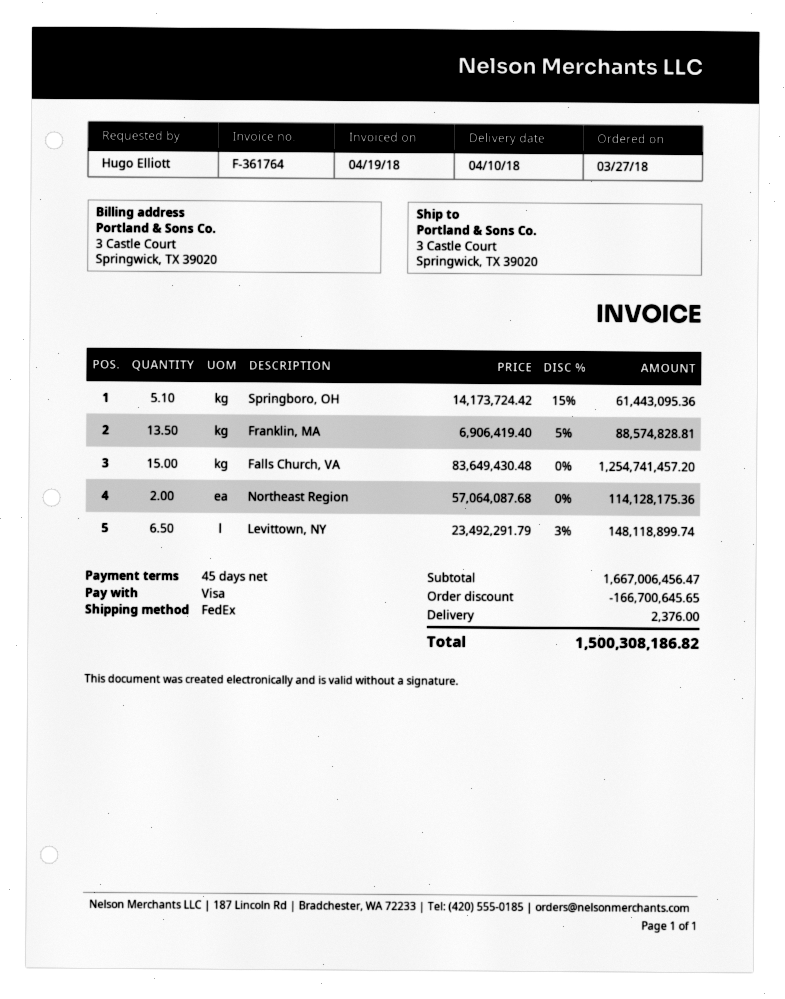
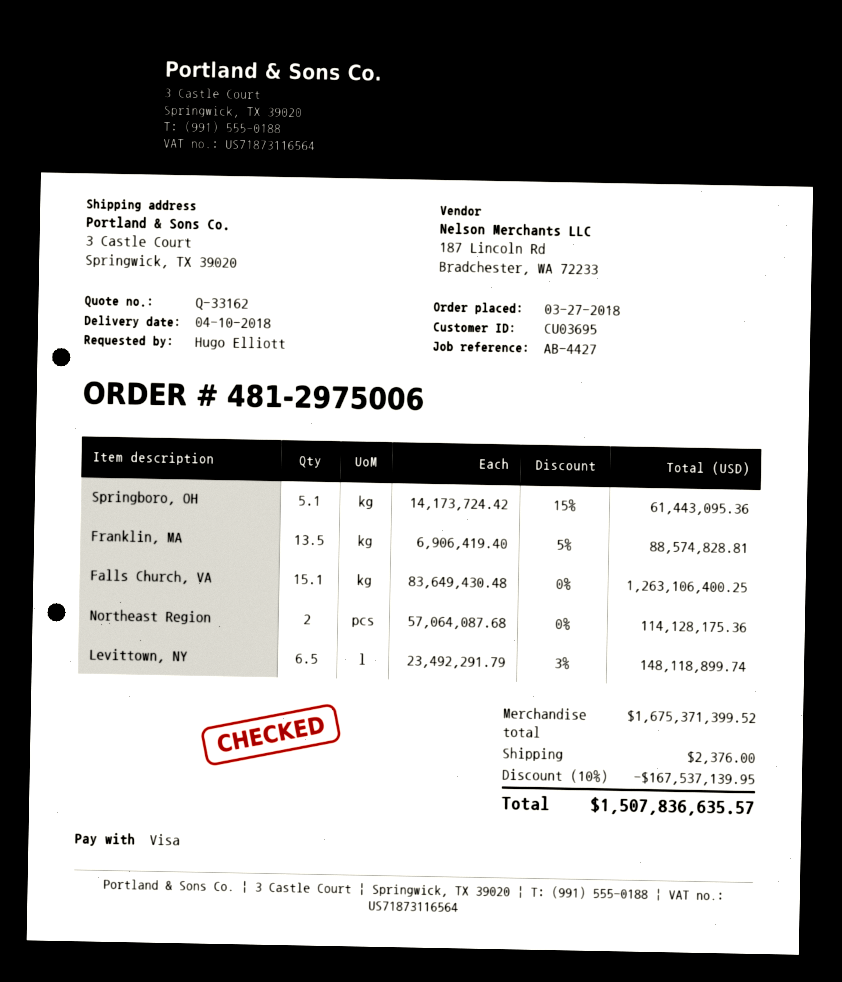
Falls Church, VA: 15 x 83649430.48 = 1254741457.20 -> 15.1 x 83649430.48 = 1263106400.25
subtotal: 1667006456.47 -> 1675371399.52
discount: 166700645.65 -> 167537139.95
total: 1500308186.82 -> 1507836635.57

